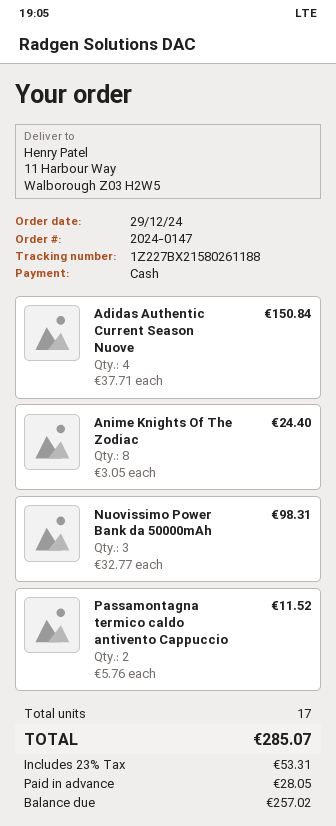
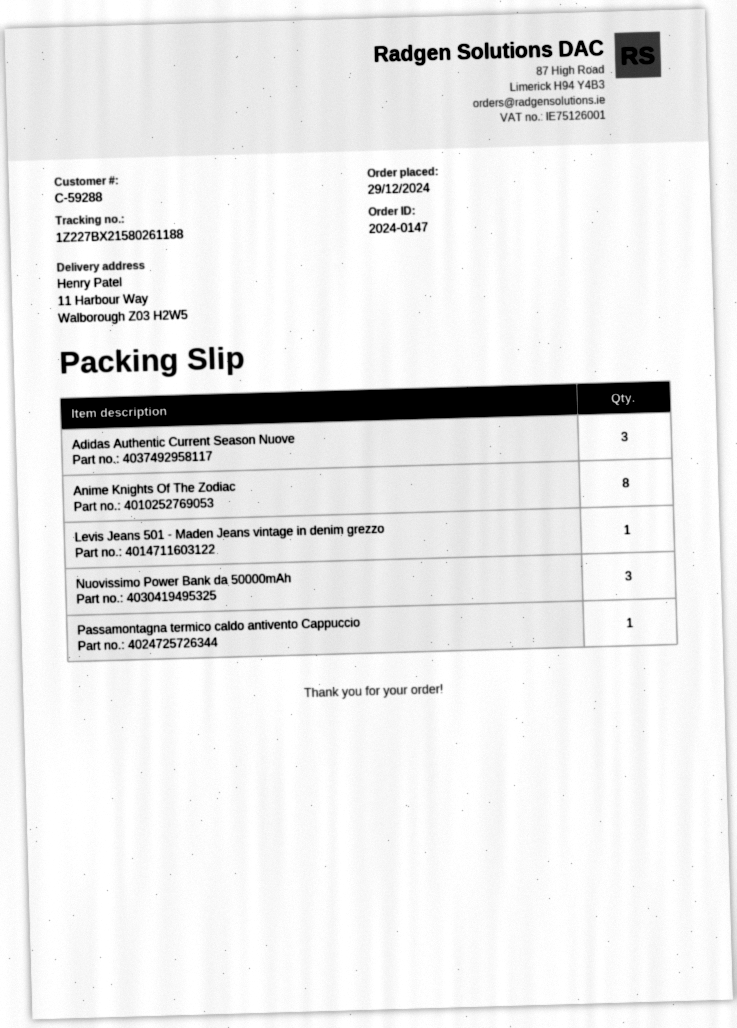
Adidas Authentic Current Season Nuove: 4 -> 3
Passamontagna termico caldo antivento Cappuccio: 2 -> 1
Levis Jeans 501 - Maden Jeans vintage in denim grezzo: none -> 1

